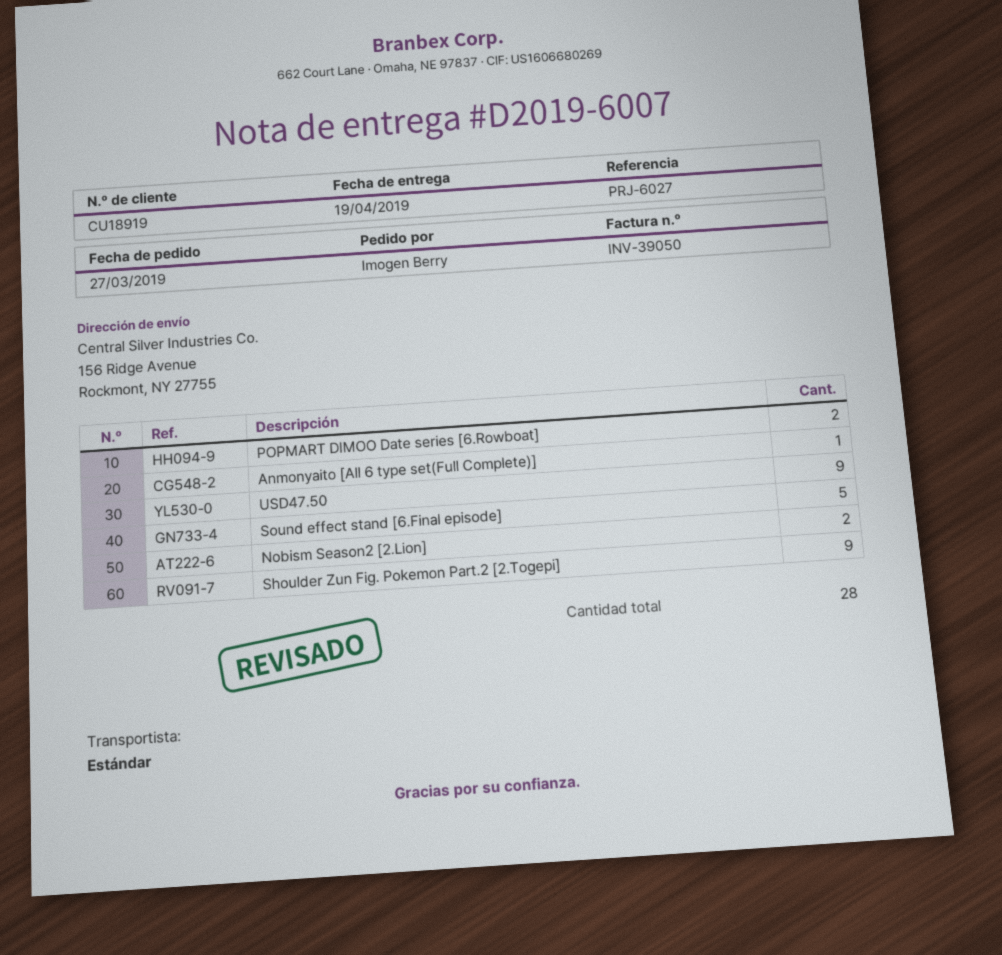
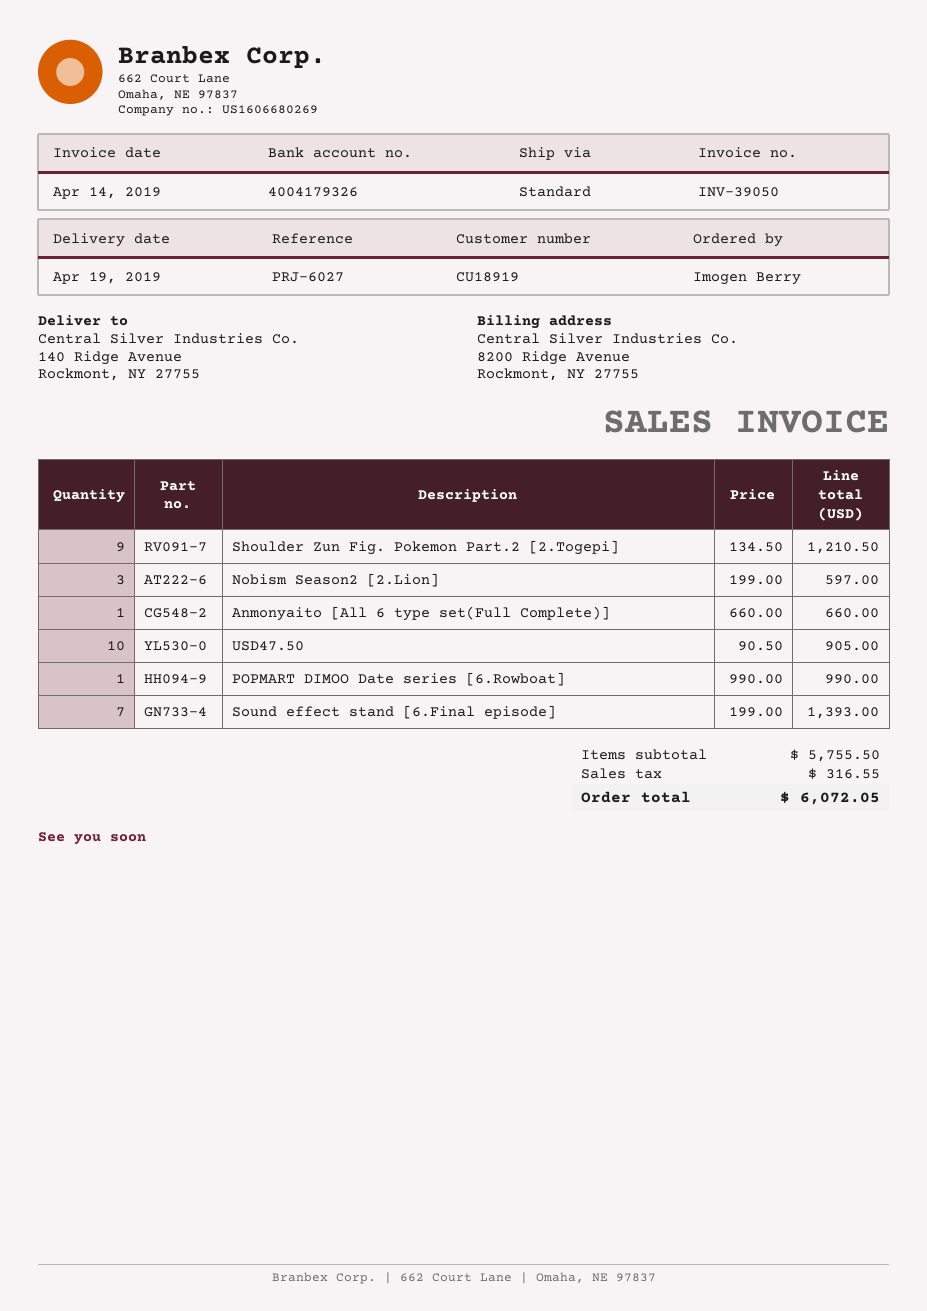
ship to: 156 Ridge Avenue, Rockmont, NY 27755 -> 140 Ridge Avenue, Rockmont, NY 27755
POPMART DIMOO Date series [6.Rowboat]: 2 -> 1
USD47.50: 9 -> 10
Sound effect stand [6.Final episode]: 5 -> 7
Nobism Season2 [2.Lion]: 2 -> 3

